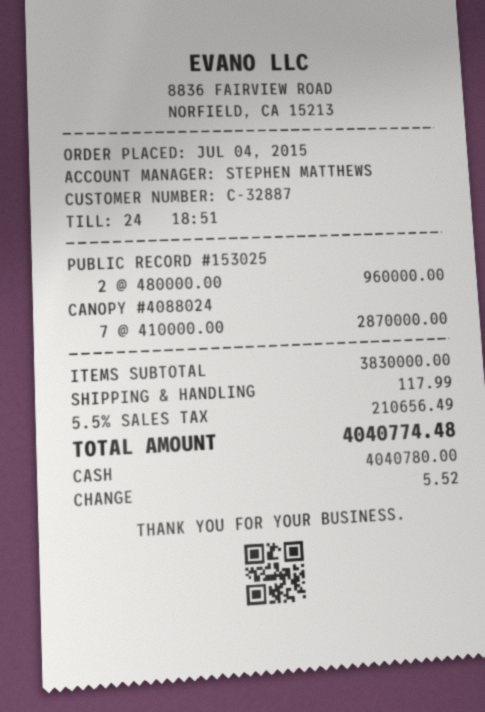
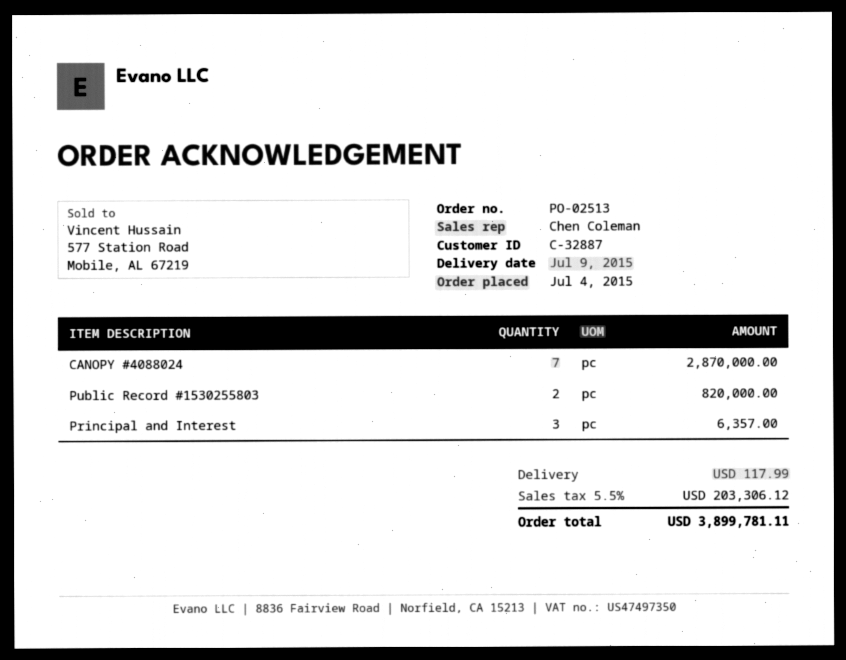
sales rep: STEPHEN MATTHEWS -> Chen Coleman
PUBLIC RECORD #153025: 2 for 960000.00 -> 2 for 820000.00
Principal and Interest: none -> 3 for 6357.00
tax: 5.5% = 210656.49 -> 5.5% = 203306.12
total: 4040774.48 -> 3899781.11

